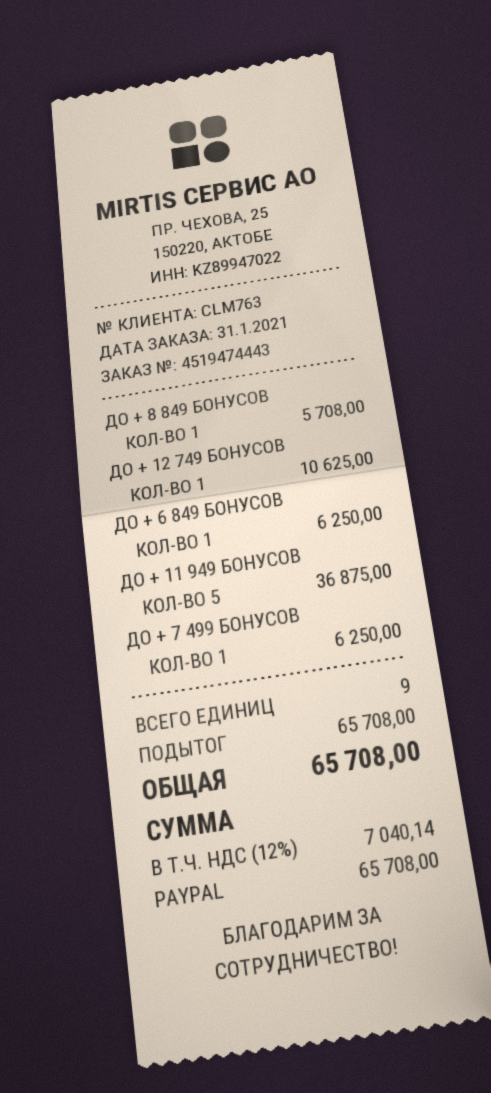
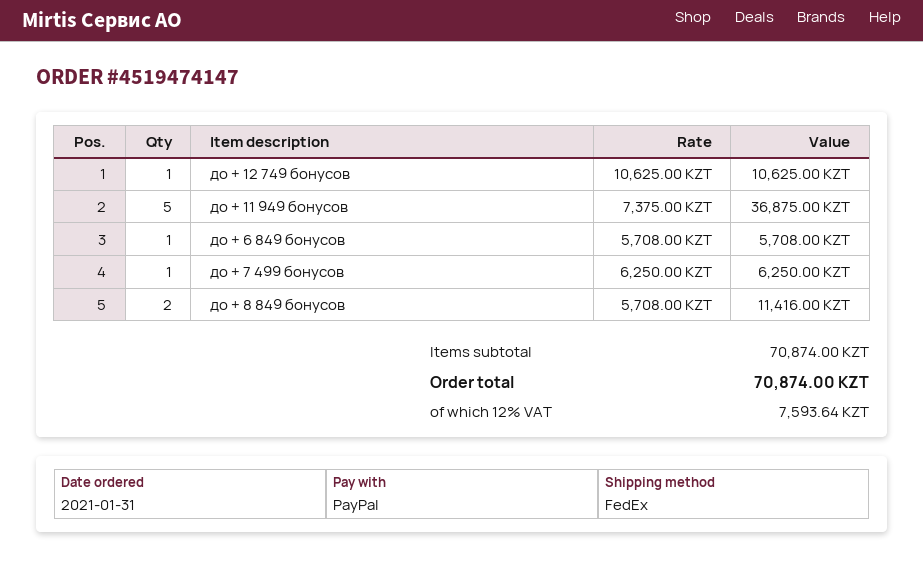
order number: 4519474443 -> 4519474147
ДО + 8 849 БОНУСОВ: 1 for 5708.00 -> 2 for 11416.00
ДО + 6 849 БОНУСОВ: 1 for 6250.00 -> 1 for 5708.00
subtotal: 65708.00 -> 70874.00
tax: 12% = 7040.14 -> 12% = 7593.64
total: 65708.00 -> 70874.00

